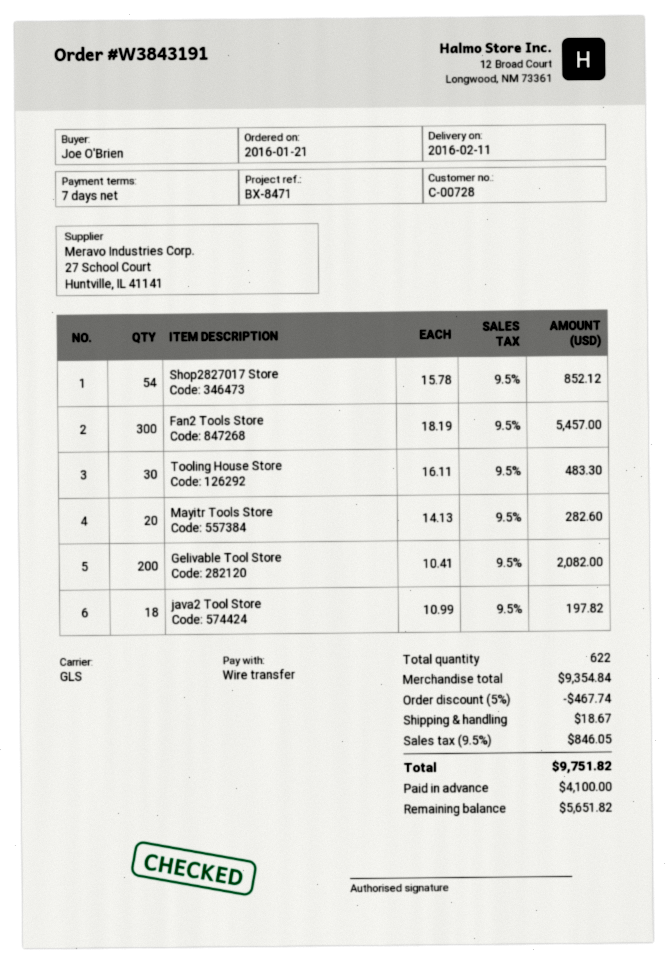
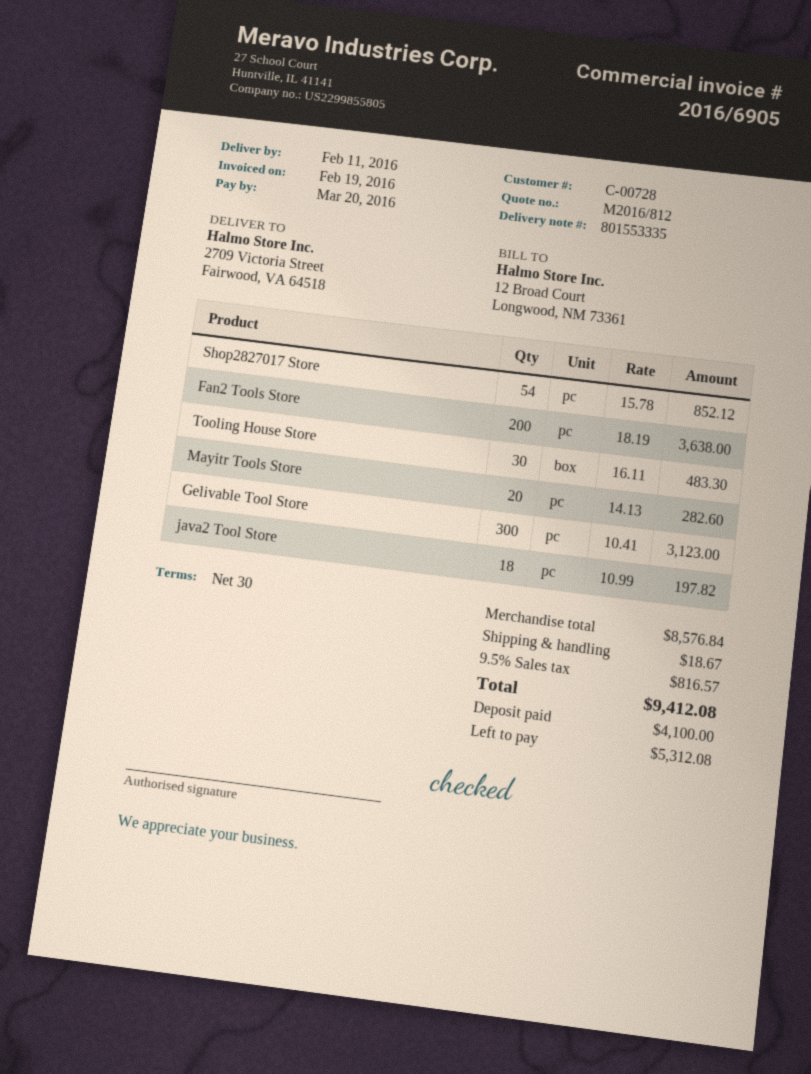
payment terms: 7 days -> 30 days
Fan2 Tools Store: 300 x 18.19 = 5457.00 -> 200 x 18.19 = 3638.00
Gelivable Tool Store: 200 x 10.41 = 2082.00 -> 300 x 10.41 = 3123.00
subtotal: 9354.84 -> 8576.84
discount: 5% = 467.74 -> none
tax: 9.5% = 846.05 -> 9.5% = 816.57
total: 9751.82 -> 9412.08
balance: 5651.82 -> 5312.08

